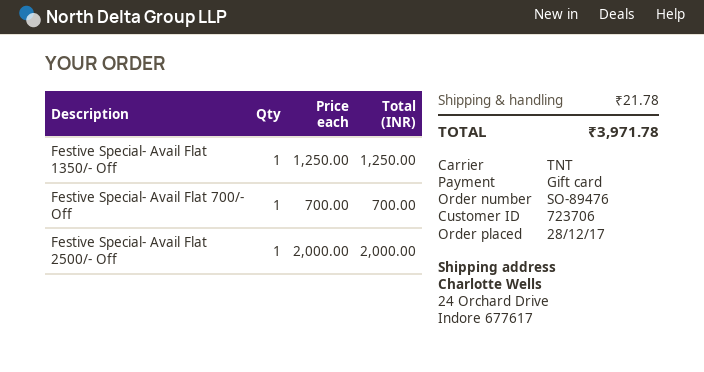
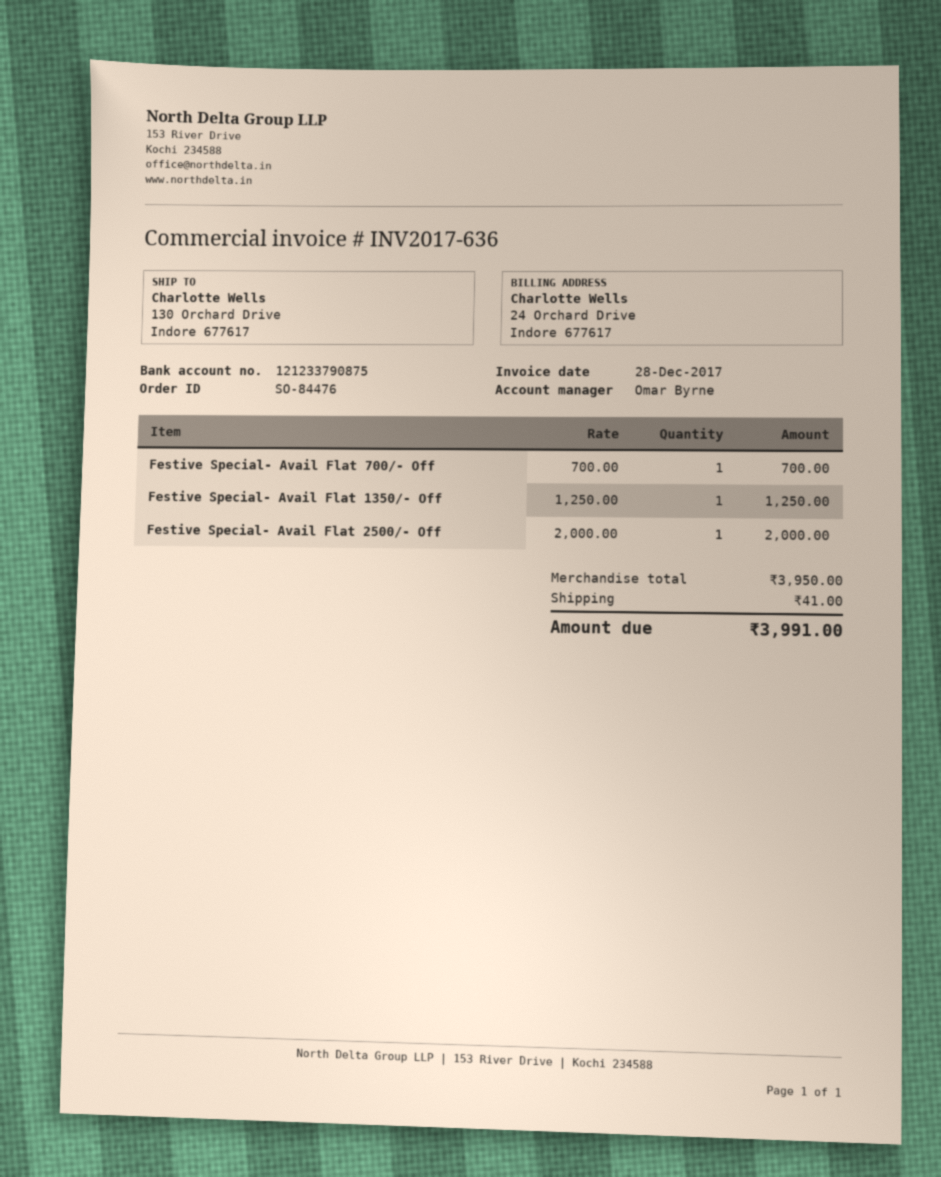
order number: SO-89476 -> SO-84476
ship to: 24 Orchard Drive, Indore 677617 -> 130 Orchard Drive, Indore 677617
shipping: 21.78 -> 41.00
total: 3971.78 -> 3991.00

